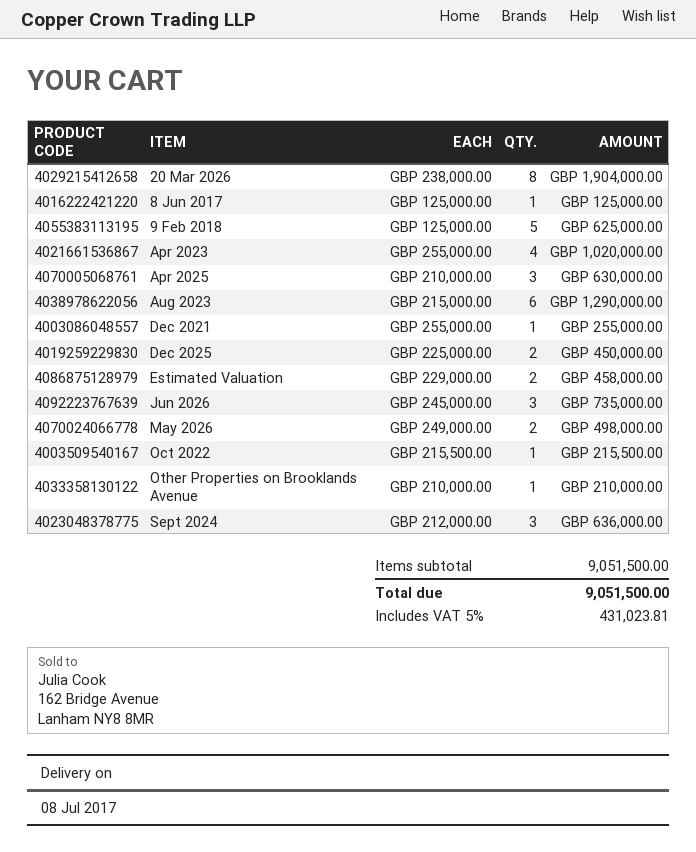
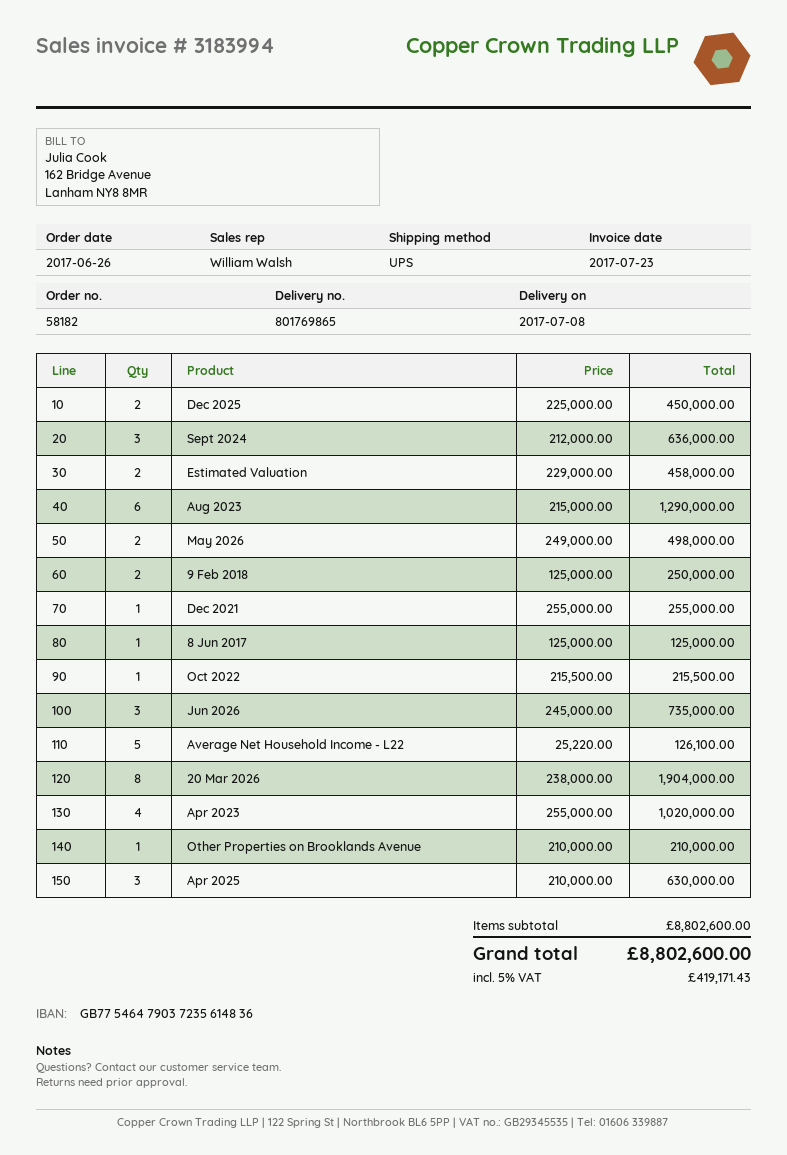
9 Feb 2018: 5 x 125000.00 = 625000.00 -> 2 x 125000.00 = 250000.00
Average Net Household Income - L22: none -> 5 x 25220.00 = 126100.00
subtotal: 9051500.00 -> 8802600.00
tax: 5% = 431023.81 -> 5% = 419171.43
total: 9051500.00 -> 8802600.00

